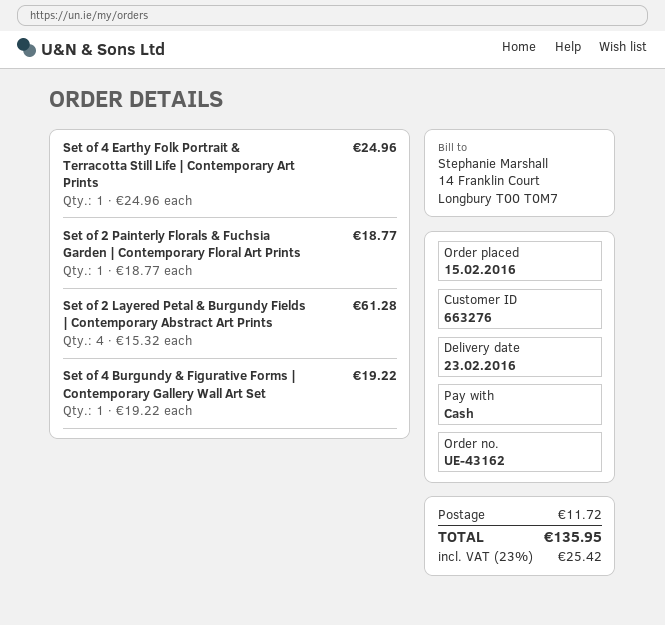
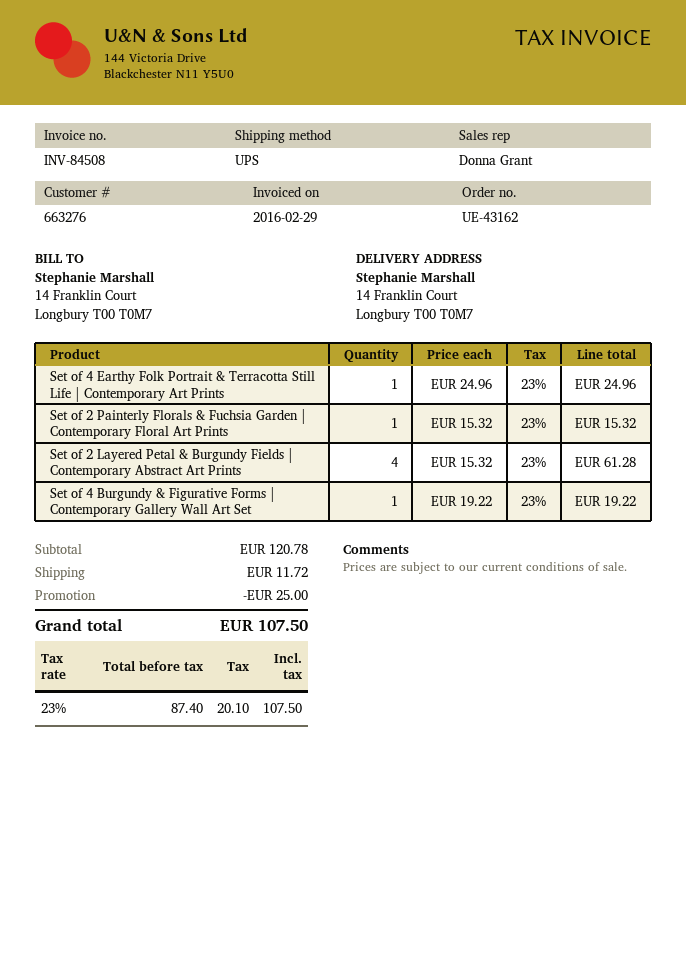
Set of 2 Painterly Florals & Fuchsia Garden | Contemporary Floral Art Prints: 1 x 18.77 = 18.77 -> 1 x 15.32 = 15.32
discount: none -> 25.00
tax: 23% = 25.42 -> 23% = 20.10
total: 135.95 -> 107.50

